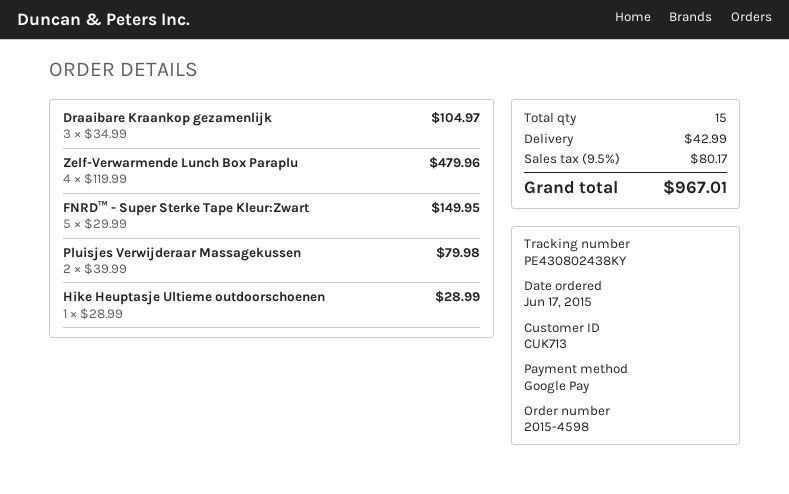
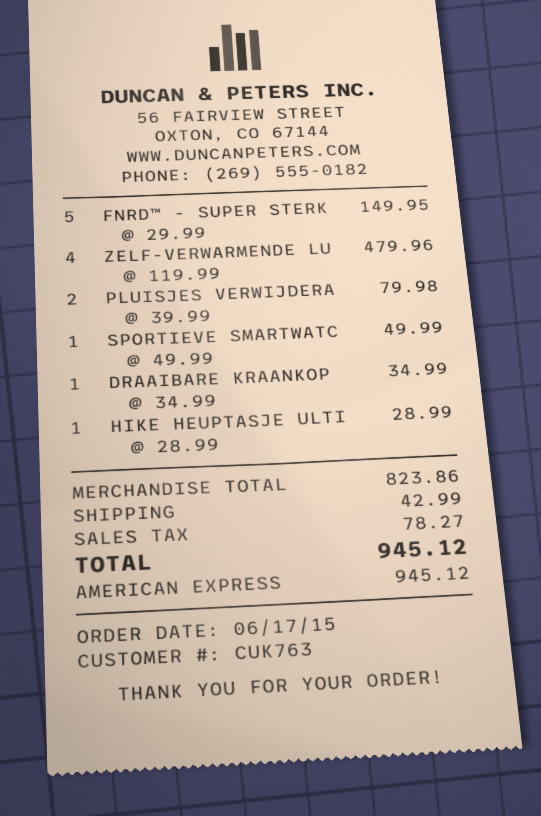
customer number: CUK713 -> CUK763
payment method: Google Pay -> American Express
Draaibare Kraankop gezamenlijk: 3 x 34.99 = 104.97 -> 1 x 34.99 = 34.99
SPORTIEVE SMARTWATC: none -> 1 x 49.99 = 49.99
tax: 80.17 -> 78.27
total: 967.01 -> 945.12

